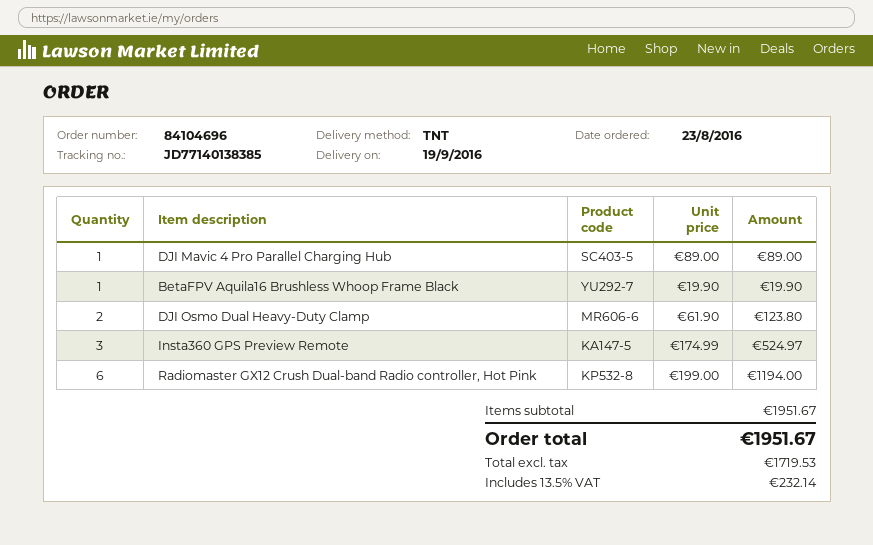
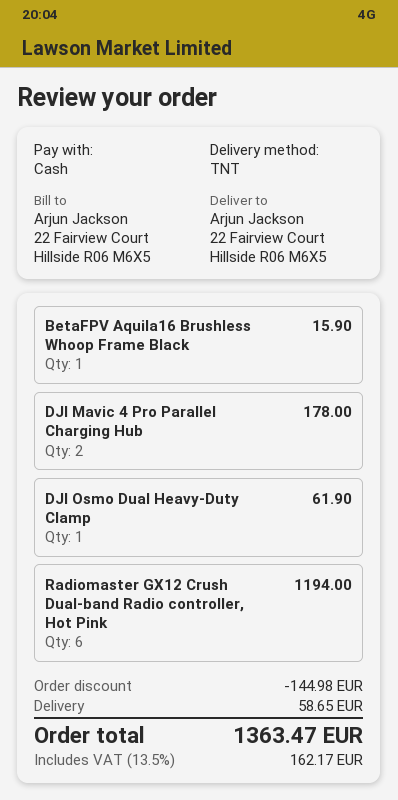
DJI Mavic 4 Pro Parallel Charging Hub: 1 for 89.00 -> 2 for 178.00
BetaFPV Aquila16 Brushless Whoop Frame Black: 1 for 19.90 -> 1 for 15.90
DJI Osmo Dual Heavy-Duty Clamp: 2 for 123.80 -> 1 for 61.90
Insta360 GPS Preview Remote: 3 for 524.97 -> none
discount: none -> 144.98
shipping: none -> 58.65
tax: 13.5% = 232.14 -> 13.5% = 162.17
total: 1951.67 -> 1363.47

